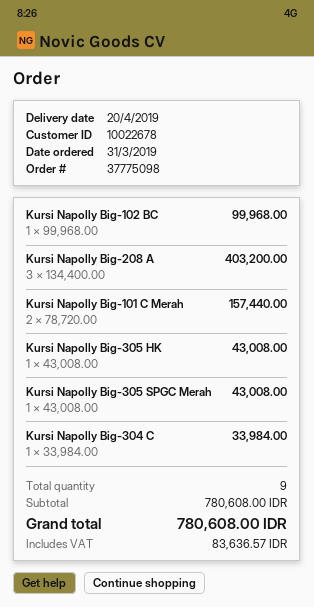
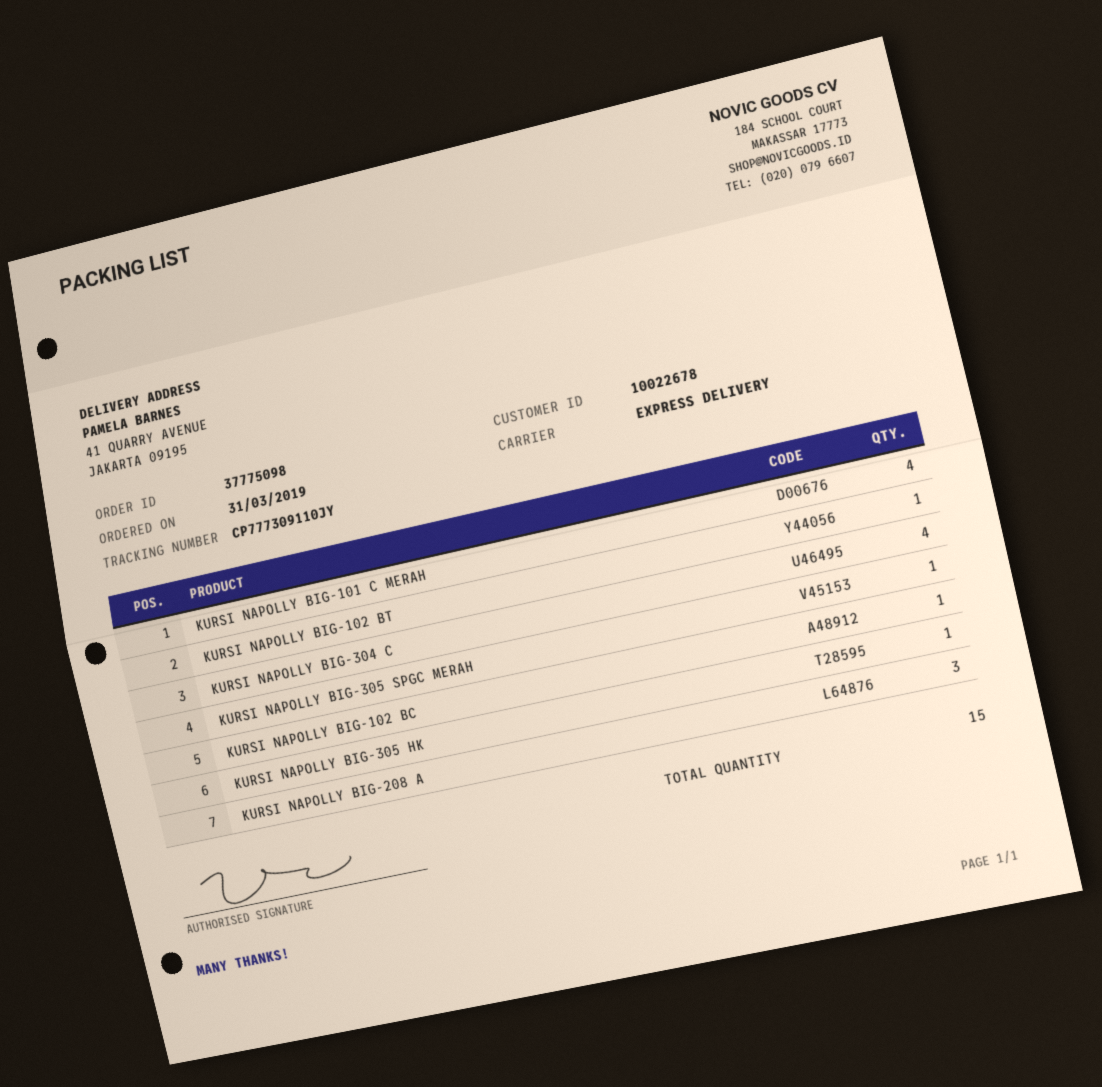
Kursi Napolly Big-101 C Merah: 2 -> 4
Kursi Napolly Big-304 C: 1 -> 4
KURSI NAPOLLY BIG-102 BT: none -> 1
total quantity: 9 -> 15

